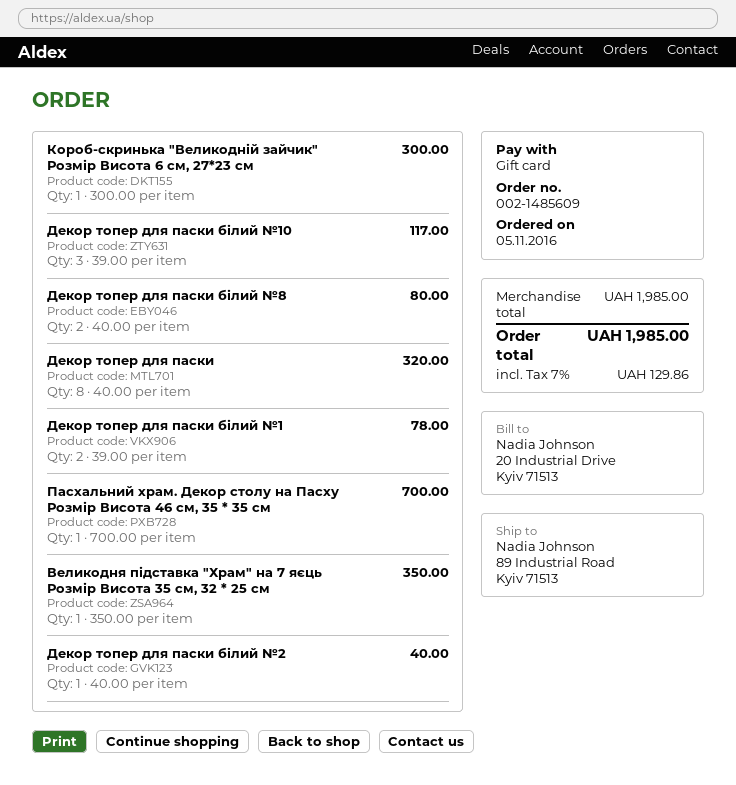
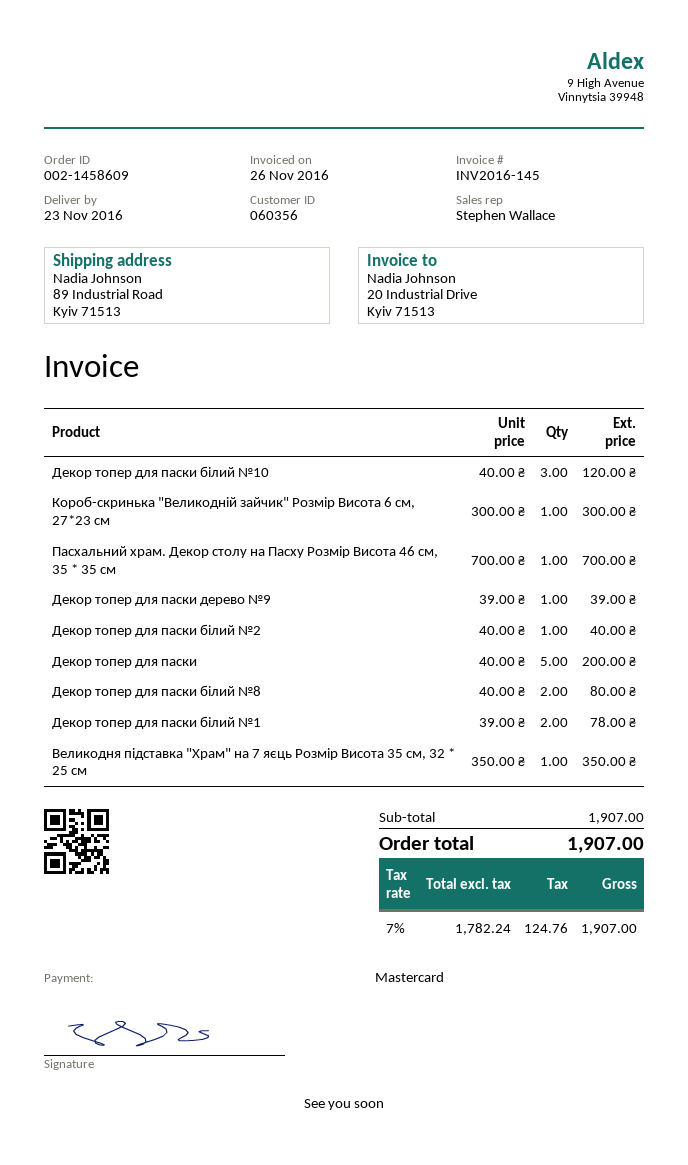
order number: 002-1485609 -> 002-1458609
payment method: gift card -> Mastercard
Декор топер для паски білий №10: 3 x 39.00 = 117.00 -> 3 x 40.00 = 120.00
Декор топер для паски: 8 x 40.00 = 320.00 -> 5 x 40.00 = 200.00
Декор топер для паски дерево №9: none -> 1 x 39.00 = 39.00
subtotal: 1985.00 -> 1907.00
tax: 7% = 129.86 -> 7% = 124.76
total: 1985.00 -> 1907.00

